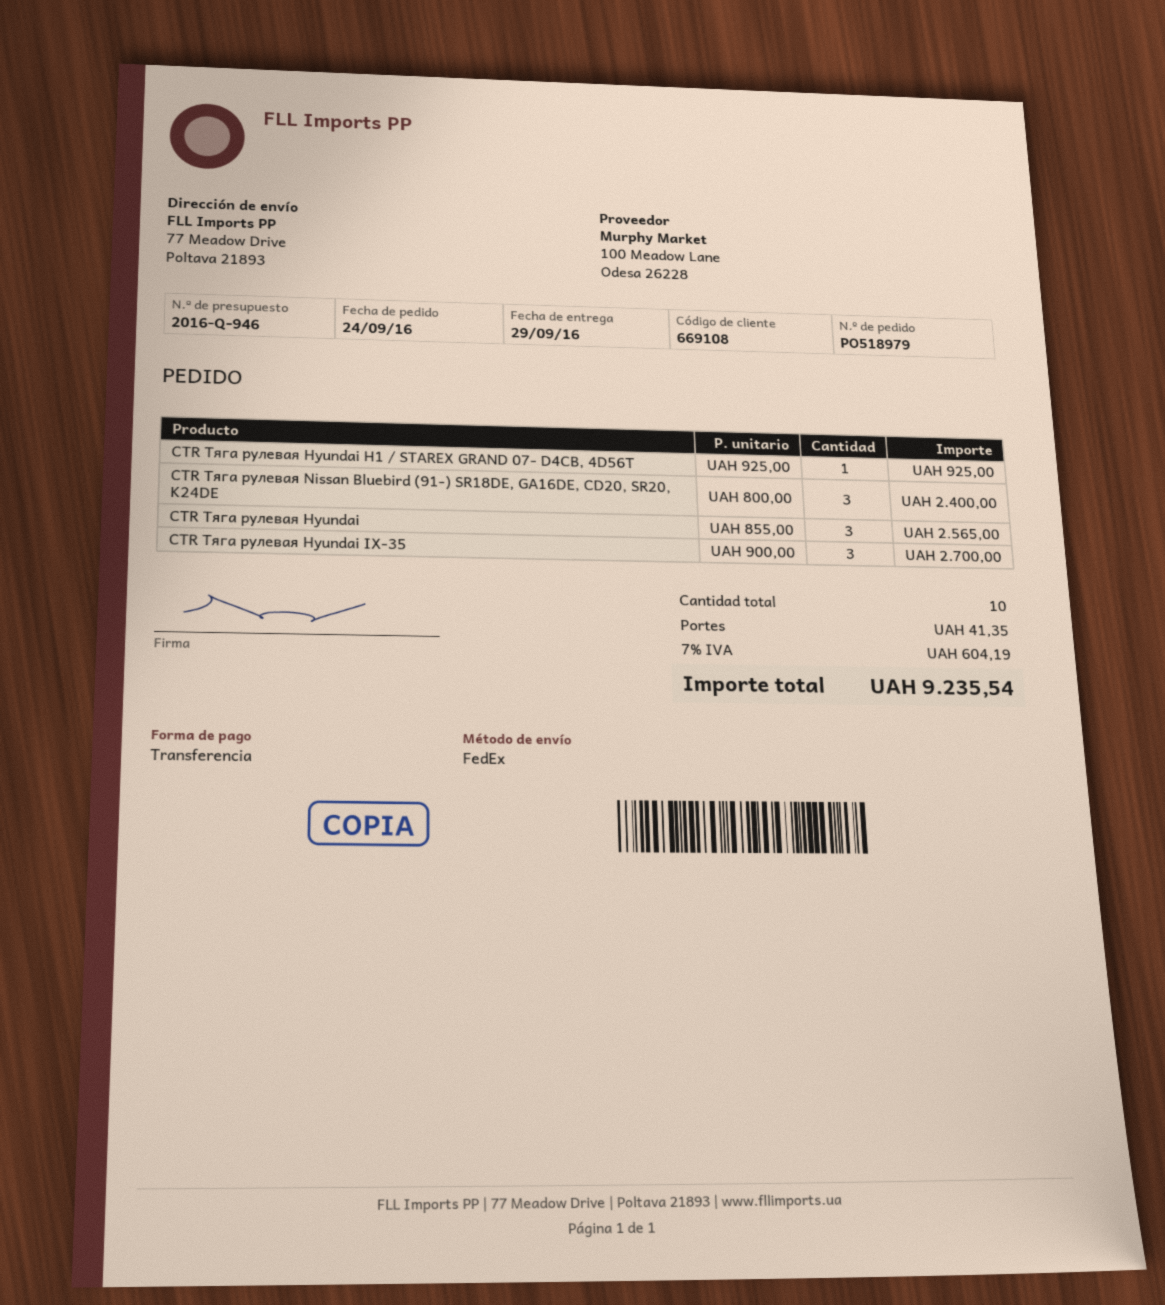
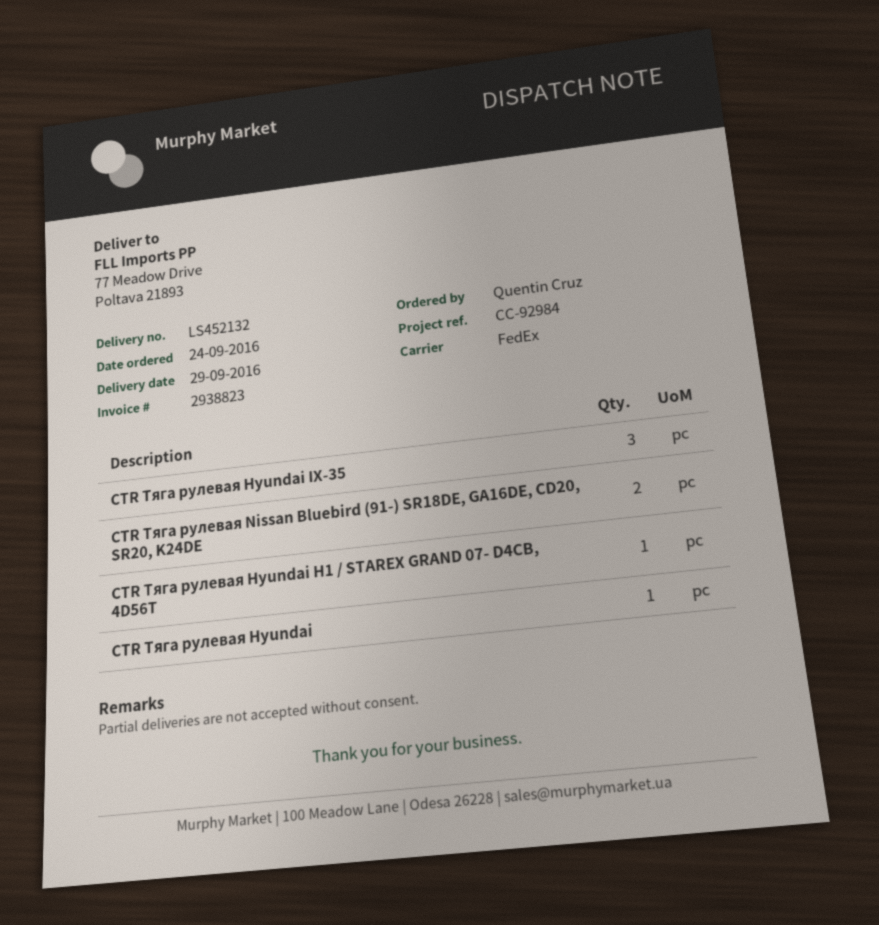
CTR Тяга рулевая Nissan Bluebird (91-) SR18DE, GA16DE, CD20, SR20, K24DE: 3 -> 2
CTR Тяга рулевая Hyundai: 3 -> 1

